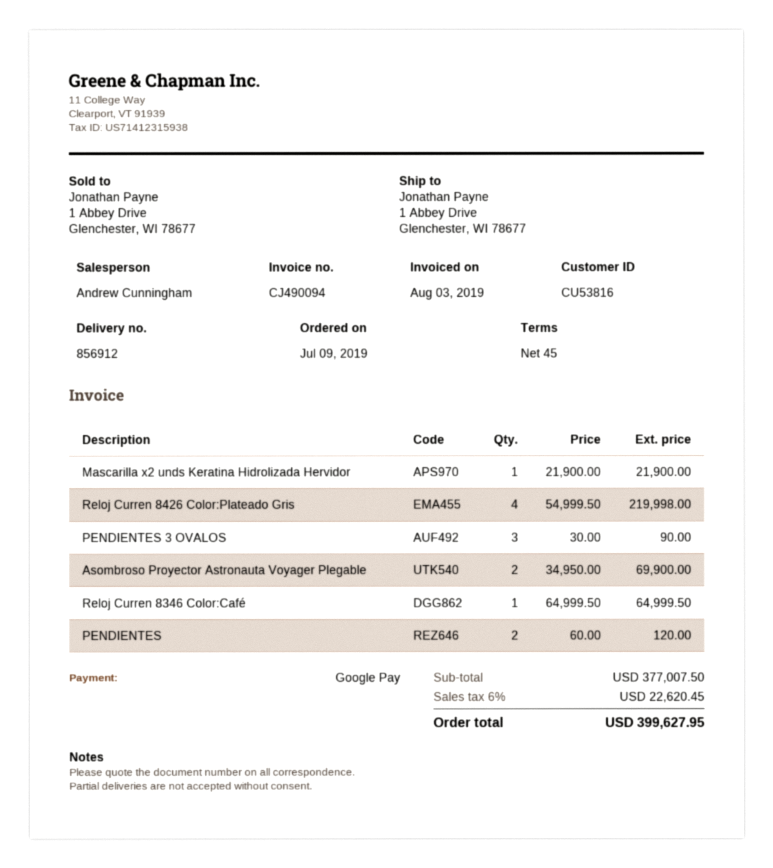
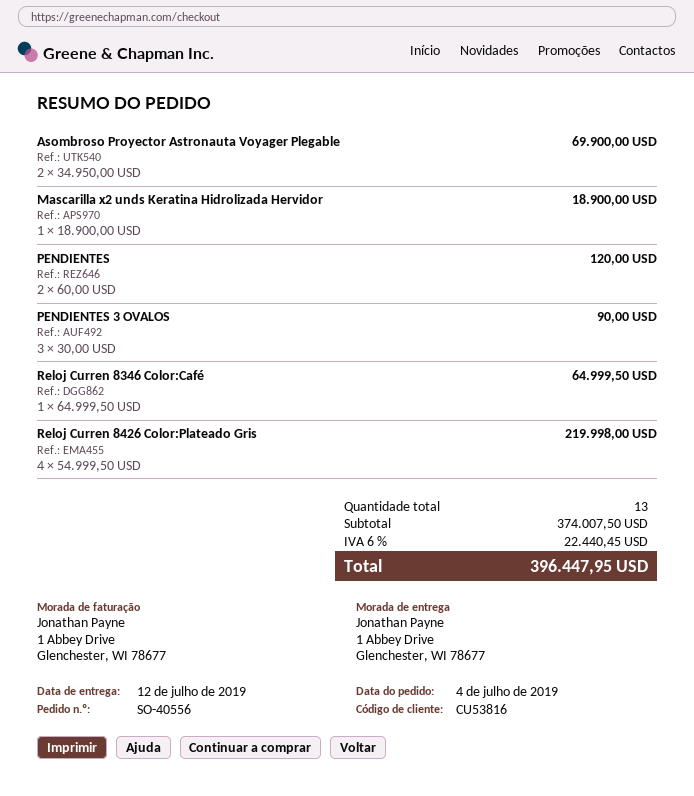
order date: 2019-07-09 -> 2019-07-04
Mascarilla x2 unds Keratina Hidrolizada Hervidor: 1 x 21900.00 = 21900.00 -> 1 x 18900.00 = 18900.00
subtotal: 377007.50 -> 374007.50
tax: 6% = 22620.45 -> 6% = 22440.45
total: 399627.95 -> 396447.95

